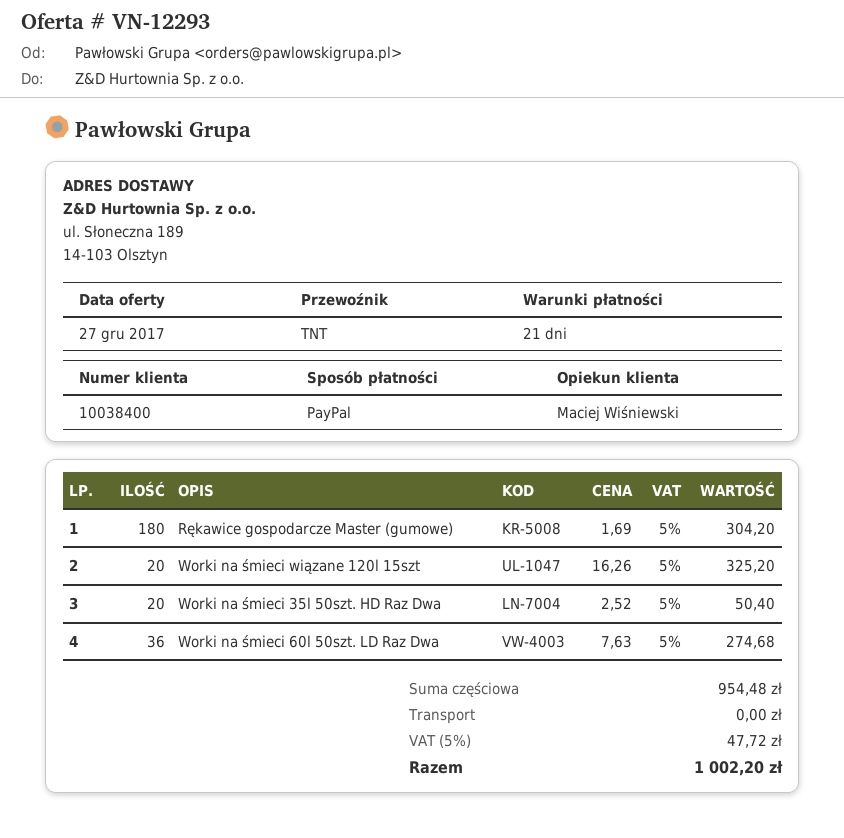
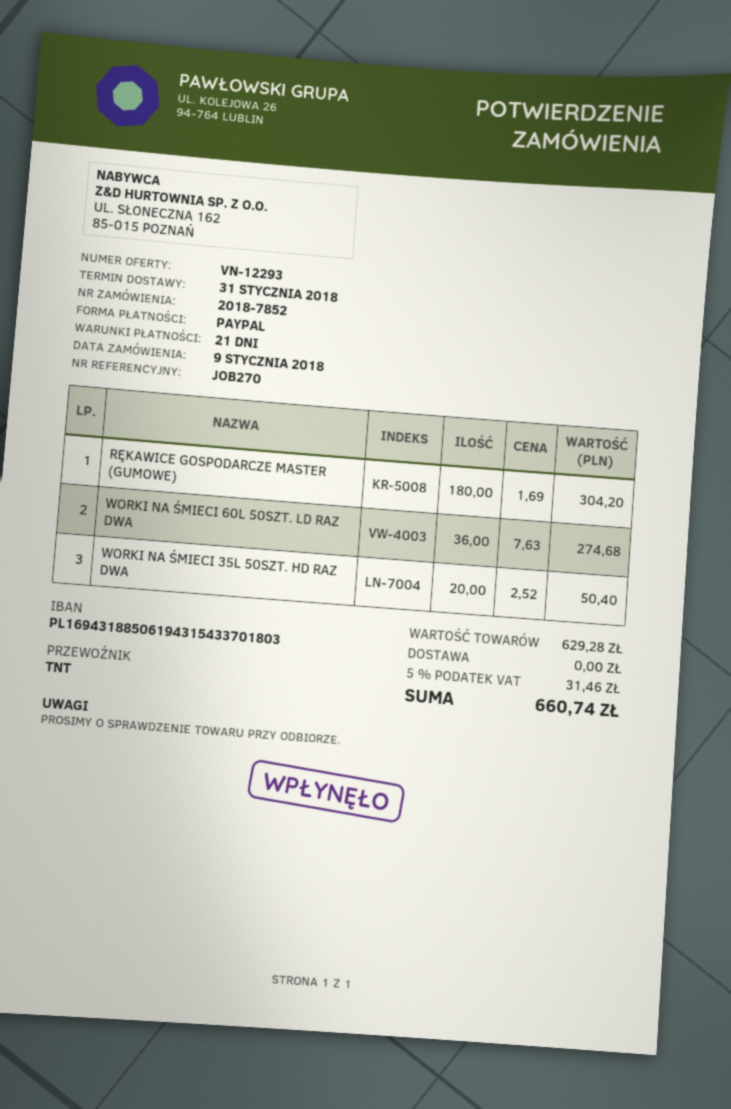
Worki na śmieci wiązane 120l 15szt: 20 x 16.26 = 325.20 -> none
subtotal: 954.48 -> 629.28
tax: 5% = 47.72 -> 5% = 31.46
total: 1002.20 -> 660.74

